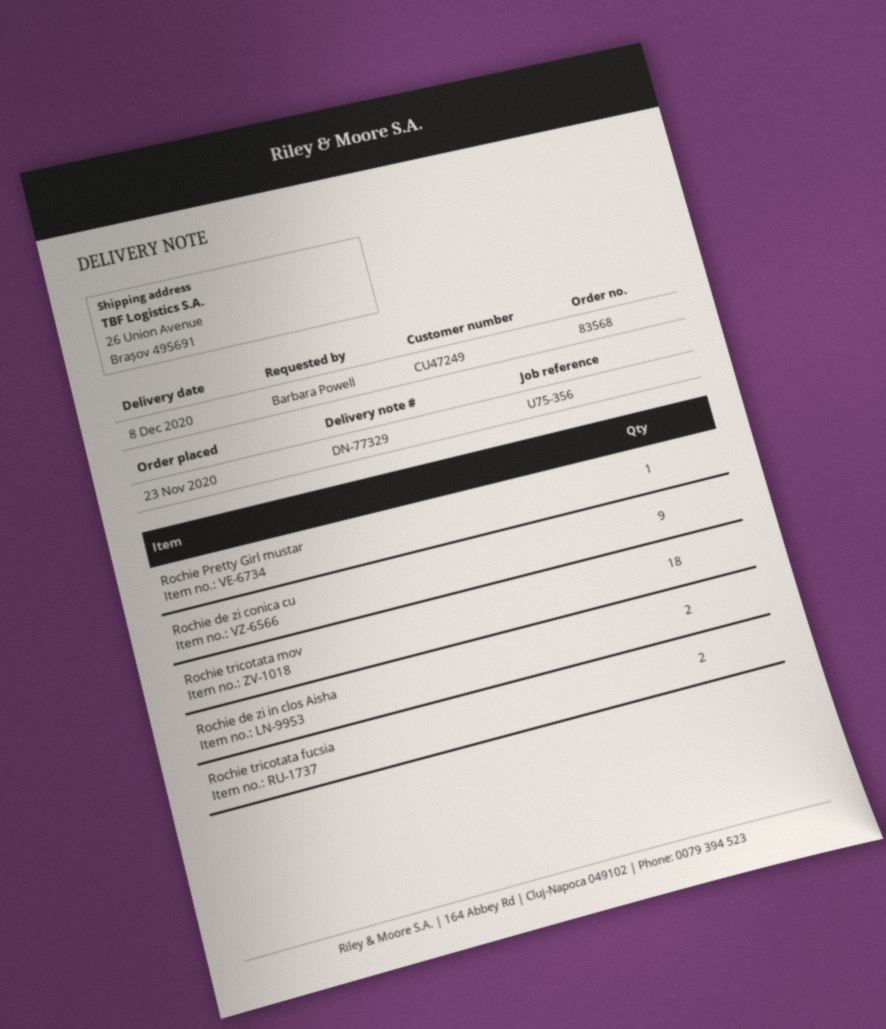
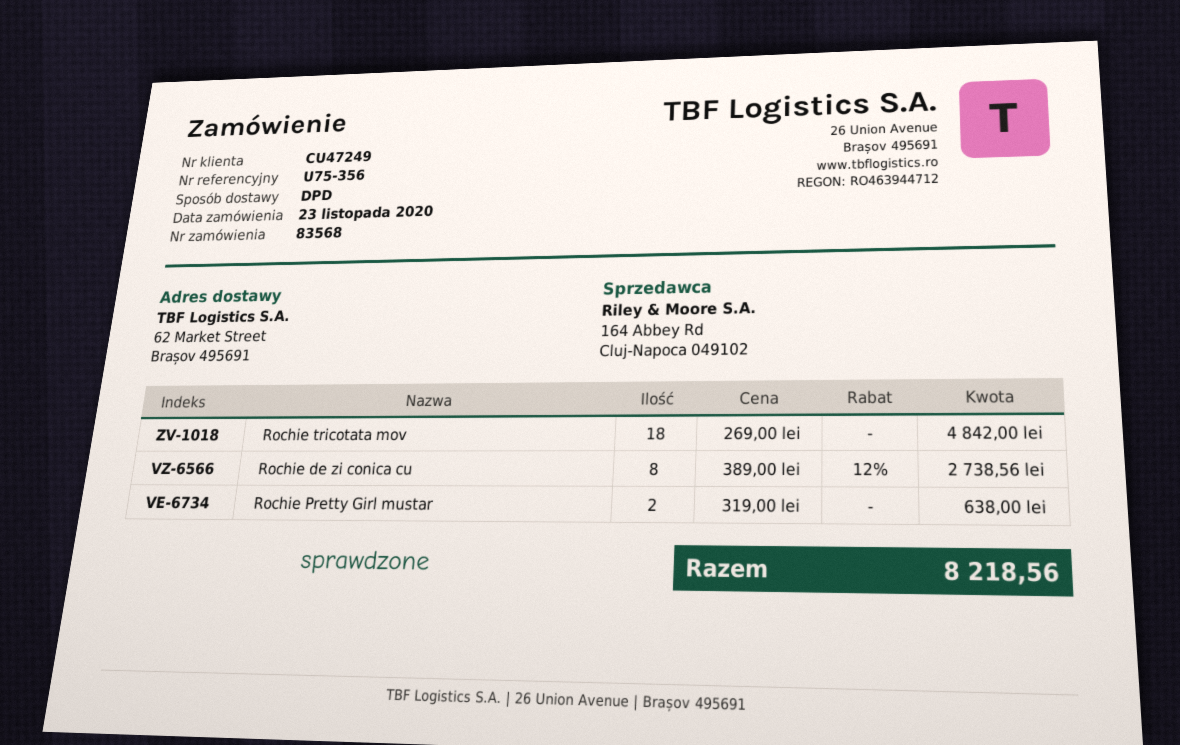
ship to: 26 Union Avenue, Brașov 495691 -> 62 Market Street, Brașov 495691
Rochie Pretty Girl mustar: 1 -> 2
Rochie de zi conica cu: 9 -> 8
Rochie de zi in clos Aisha: 2 -> none
Rochie tricotata fucsia: 2 -> none

